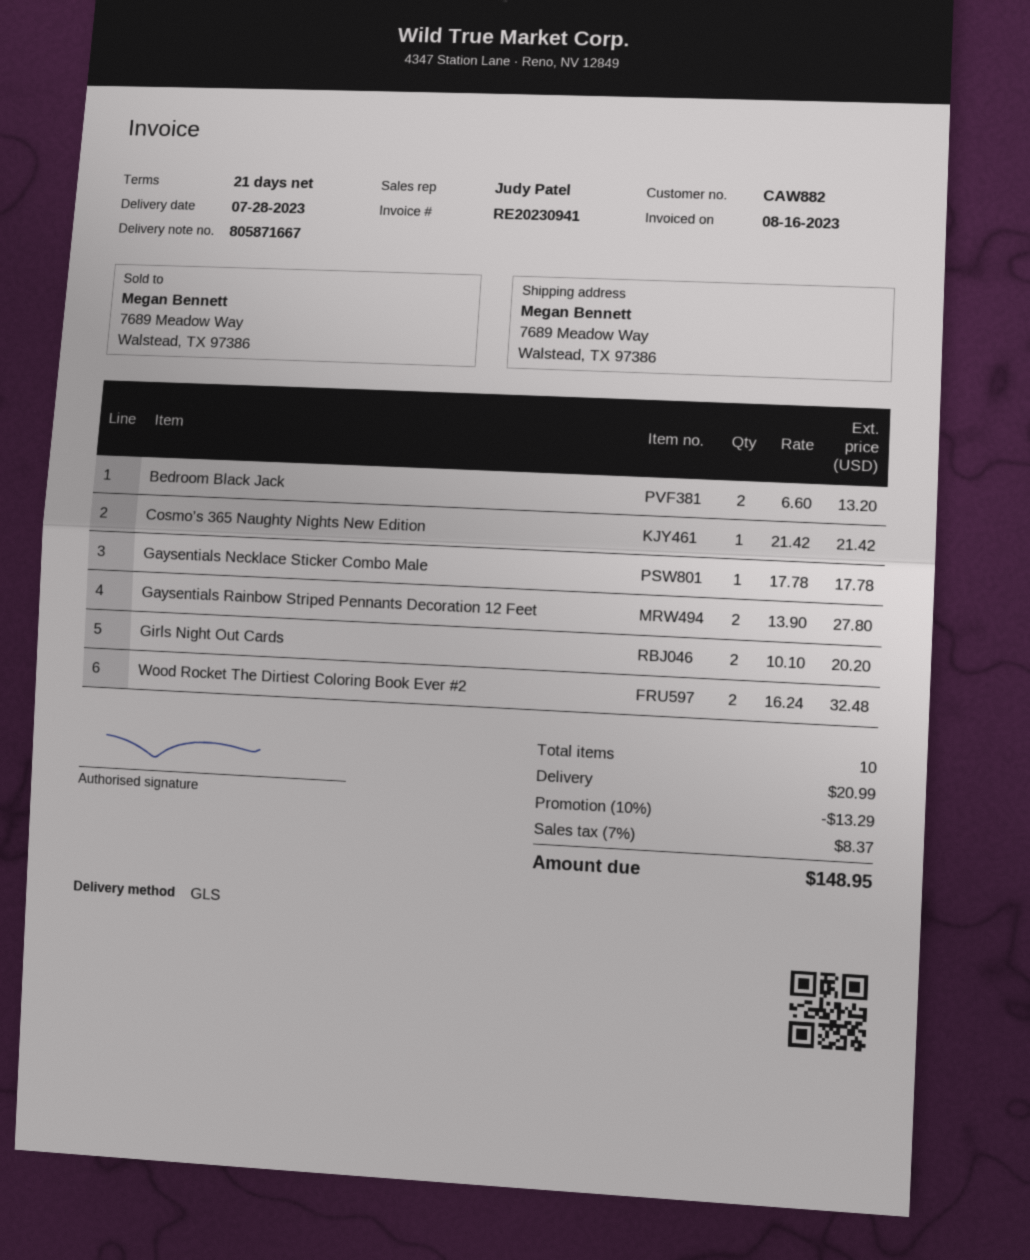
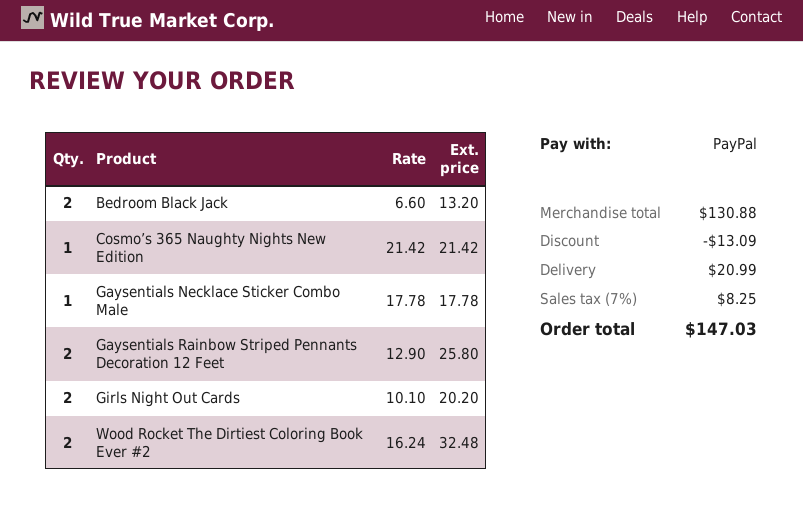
Gaysentials Rainbow Striped Pennants Decoration 12 Feet: 2 x 13.90 = 27.80 -> 2 x 12.90 = 25.80
discount: 13.29 -> 13.09
tax: 7% = 8.37 -> 7% = 8.25
total: 148.95 -> 147.03

